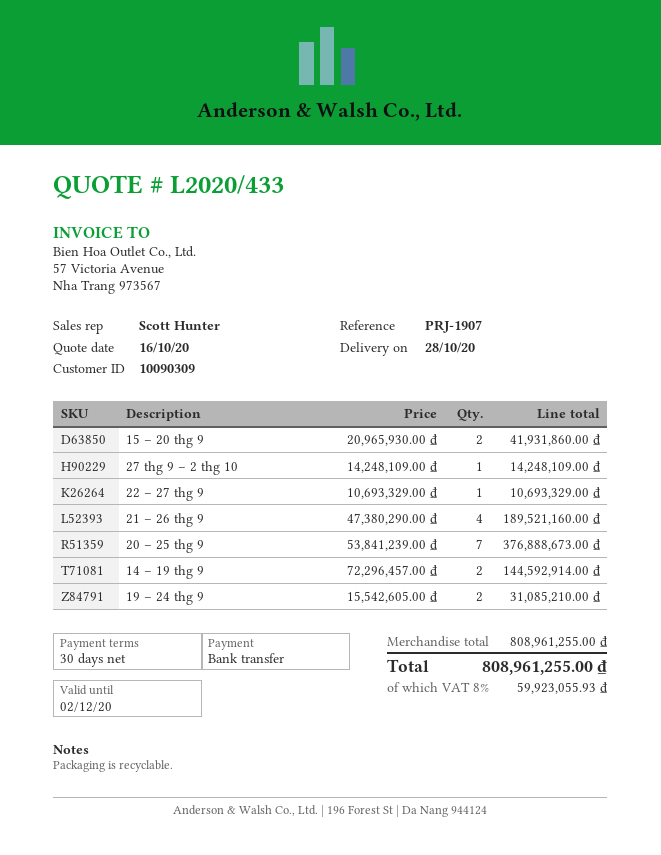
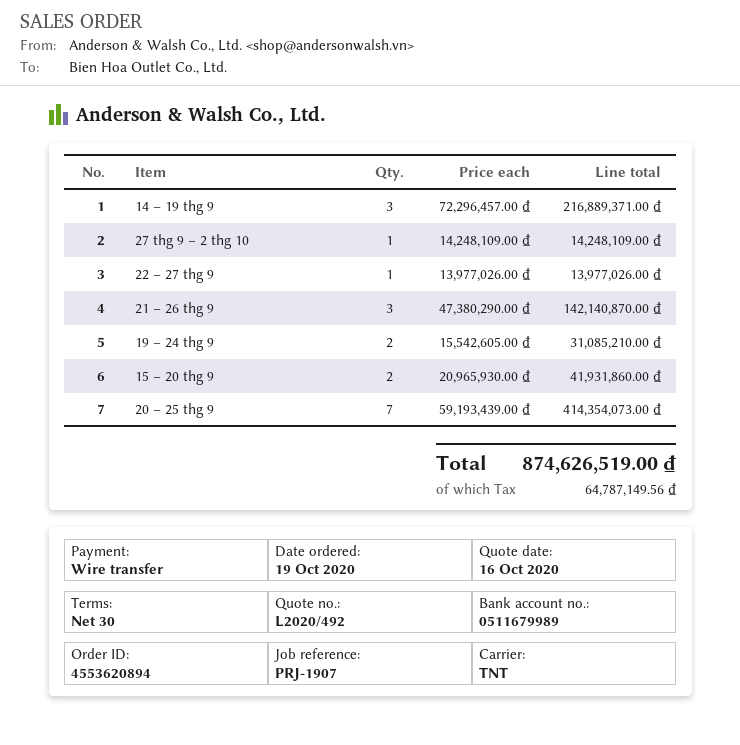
quote number: L2020/433 -> L2020/492
22 – 27 thg 9: 1 x 10693329.00 = 10693329.00 -> 1 x 13977026.00 = 13977026.00
21 – 26 thg 9: 4 x 47380290.00 = 189521160.00 -> 3 x 47380290.00 = 142140870.00
20 – 25 thg 9: 7 x 53841239.00 = 376888673.00 -> 7 x 59193439.00 = 414354073.00
14 – 19 thg 9: 2 x 72296457.00 = 144592914.00 -> 3 x 72296457.00 = 216889371.00
tax: 59923055.93 -> 64787149.56
total: 808961255.00 -> 874626519.00

